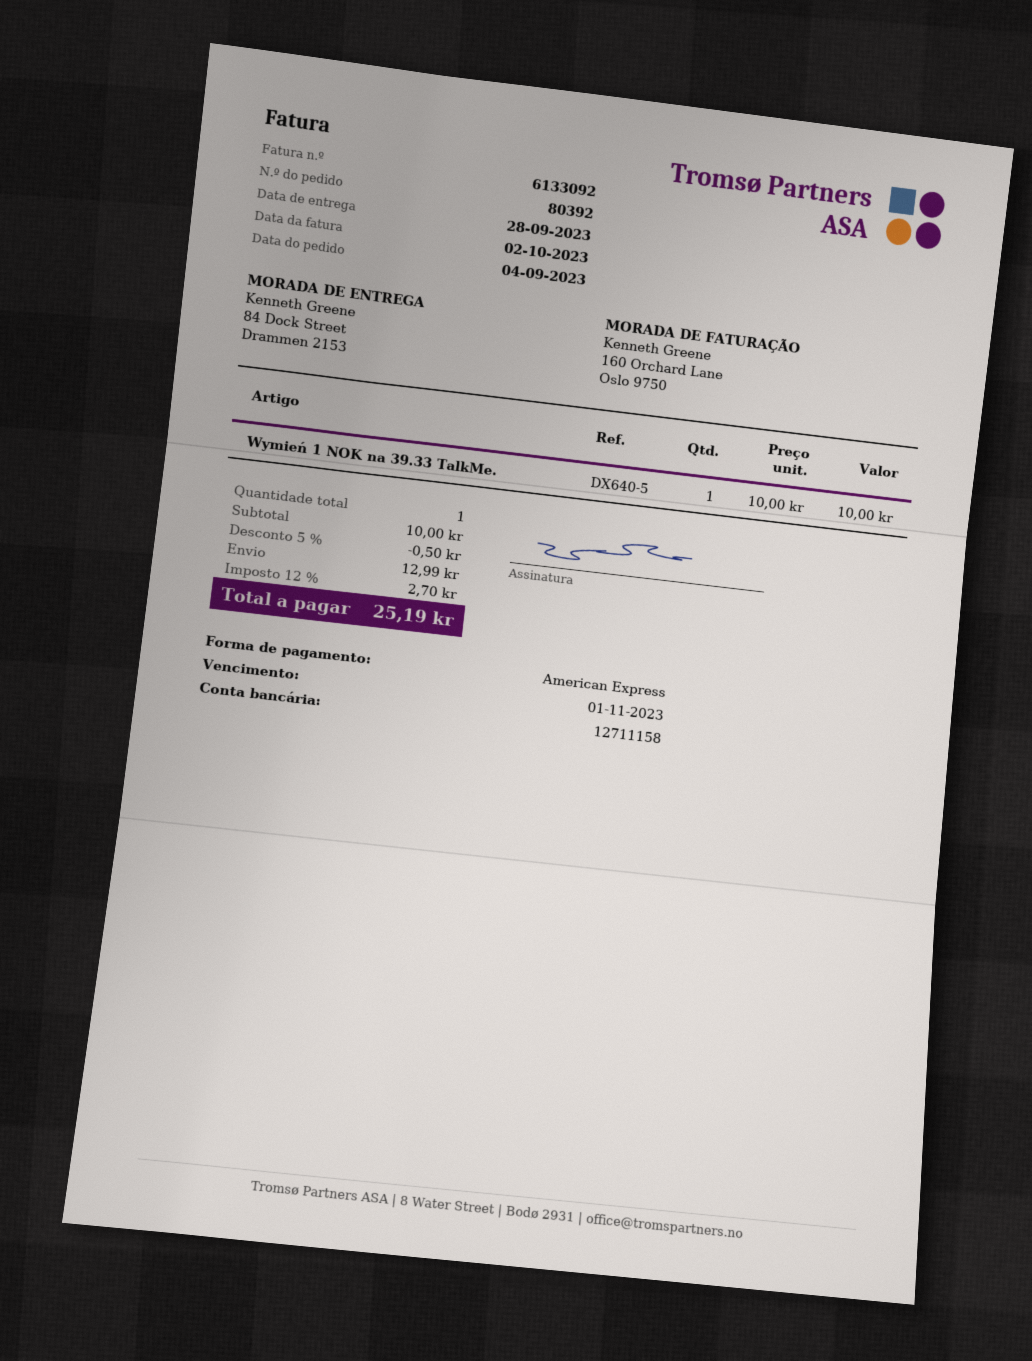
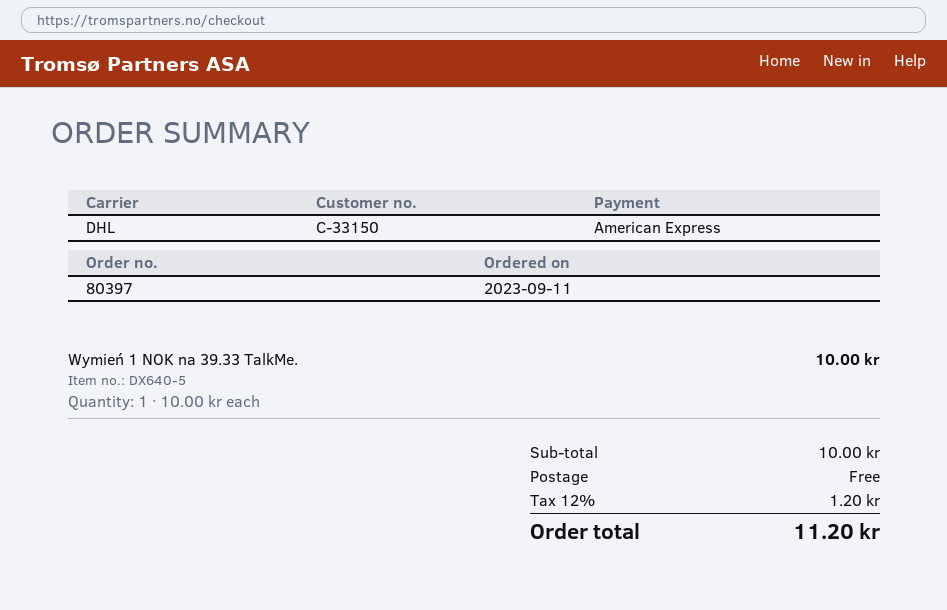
order number: 80392 -> 80397
order date: 2023-09-04 -> 2023-09-11
discount: 5% = 0.50 -> none
shipping: 12.99 -> 0.00
tax: 12% = 2.70 -> 12% = 1.20
total: 25.19 -> 11.20

